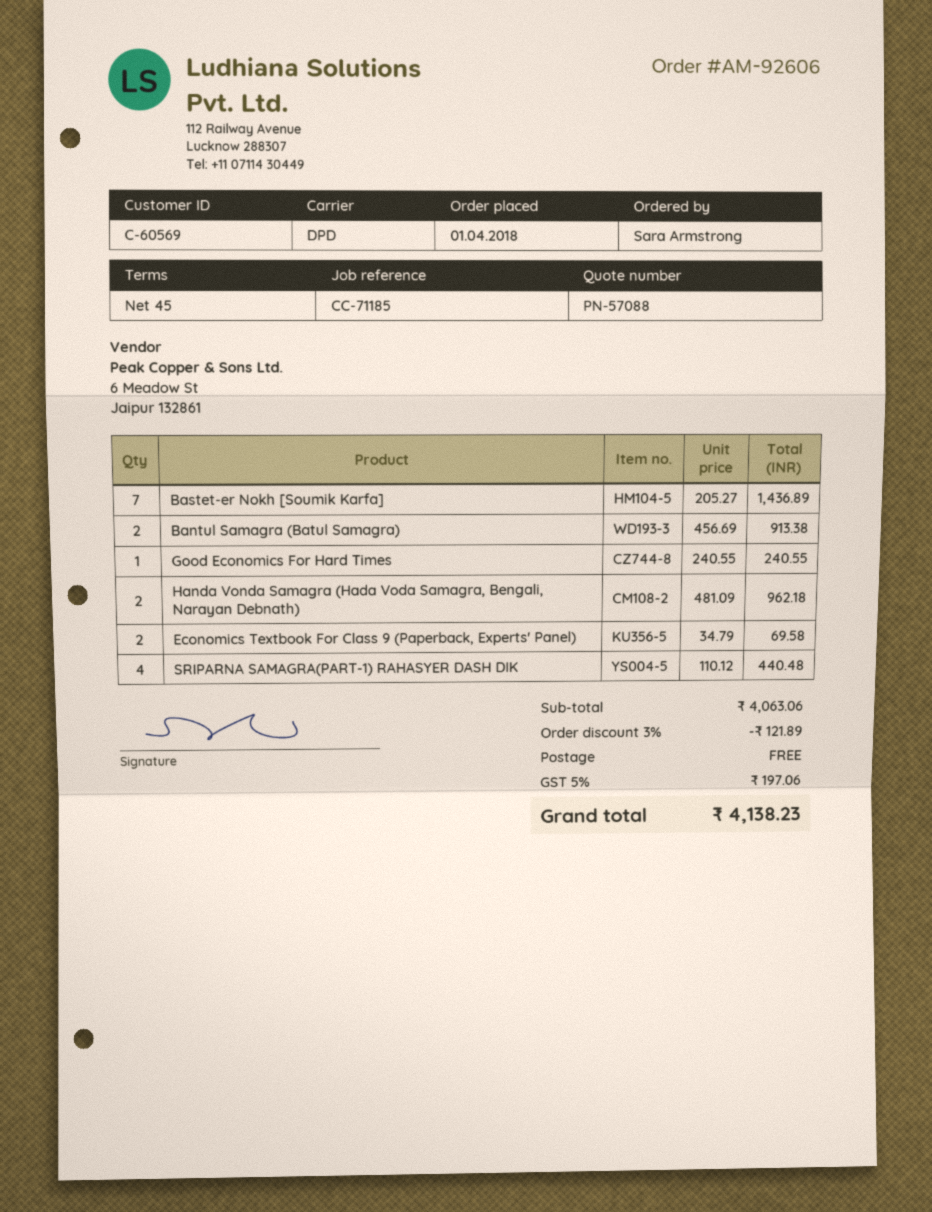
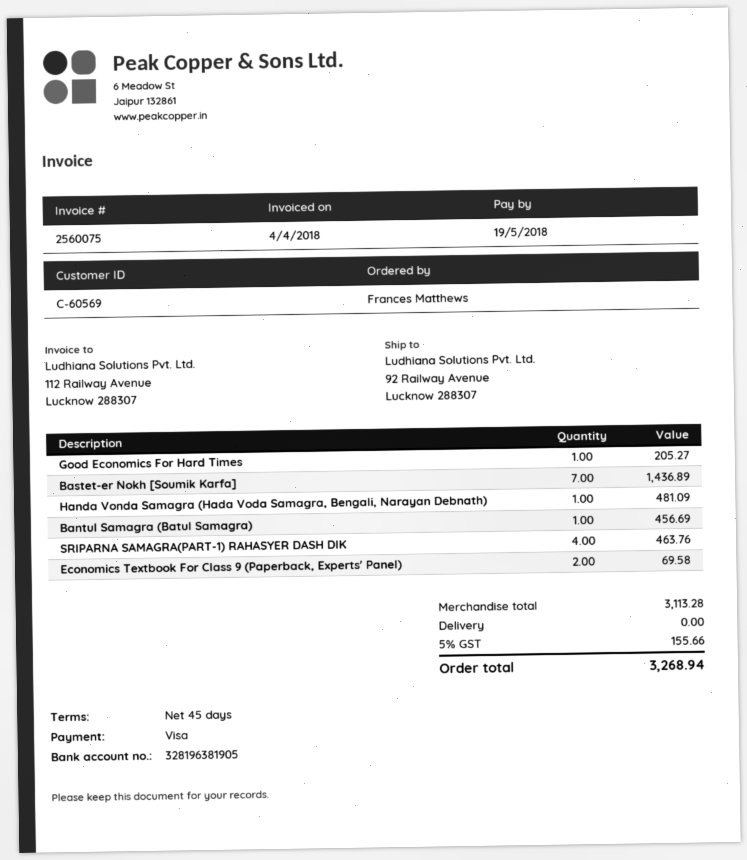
ordered by: Sara Armstrong -> Frances Matthews
Bantul Samagra (Batul Samagra): 2 for 913.38 -> 1 for 456.69
Good Economics For Hard Times: 1 for 240.55 -> 1 for 205.27
Handa Vonda Samagra (Hada Voda Samagra, Bengali, Narayan Debnath): 2 for 962.18 -> 1 for 481.09
SRIPARNA SAMAGRA(PART-1) RAHASYER DASH DIK: 4 for 440.48 -> 4 for 463.76
subtotal: 4063.06 -> 3113.28
discount: 3% = 121.89 -> none
tax: 5% = 197.06 -> 5% = 155.66
total: 4138.23 -> 3268.94

